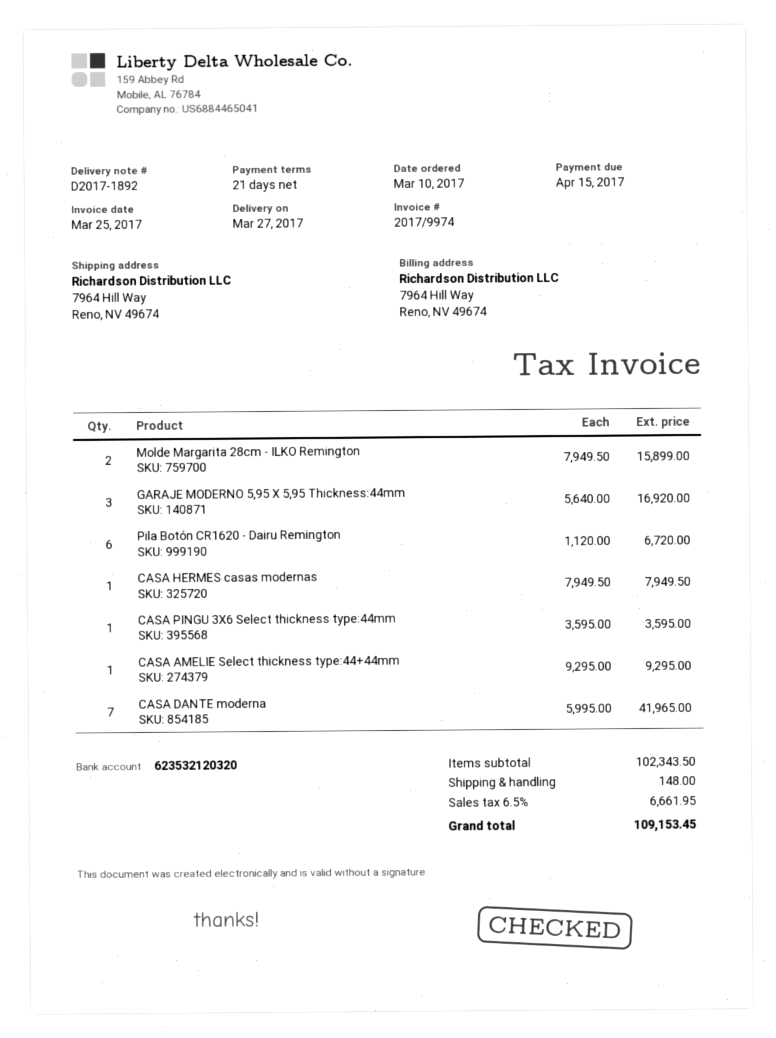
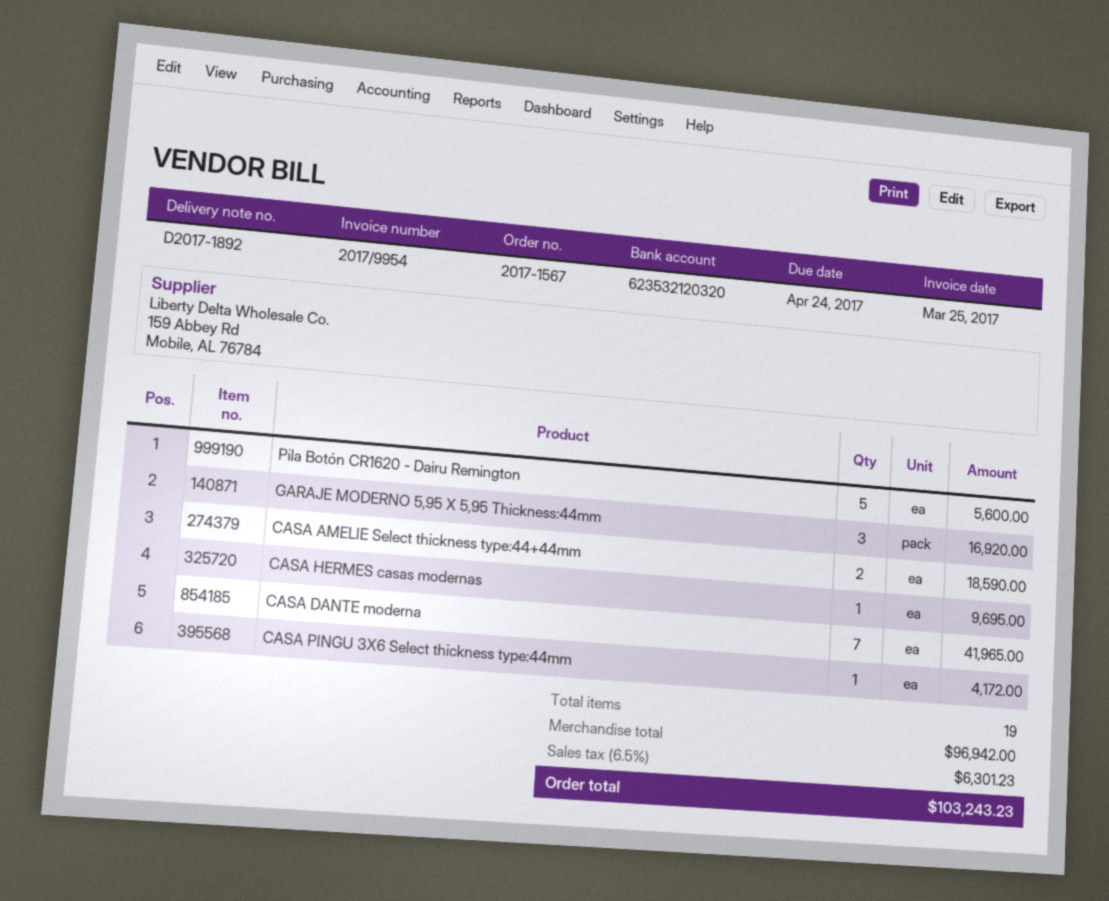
invoice number: 2017/9974 -> 2017/9954
due date: 2017-04-15 -> 2017-04-24
Molde Margarita 28cm - ILKO Remington: 2 for 15899.00 -> none
Pila Botón CR1620 - Dairu Remington: 6 for 6720.00 -> 5 for 5600.00
CASA HERMES casas modernas: 1 for 7949.50 -> 1 for 9695.00
CASA PINGU 3X6 Select thickness type:44mm: 1 for 3595.00 -> 1 for 4172.00
CASA AMELIE Select thickness type:44+44mm: 1 for 9295.00 -> 2 for 18590.00
subtotal: 102343.50 -> 96942.00
shipping: 148.00 -> none
tax: 6.5% = 6661.95 -> 6.5% = 6301.23
total: 109153.45 -> 103243.23

